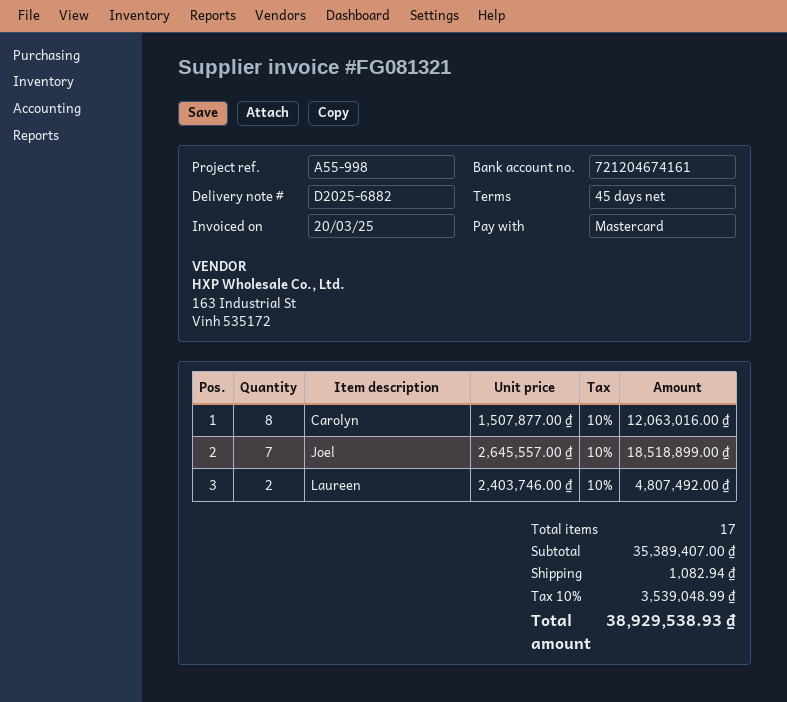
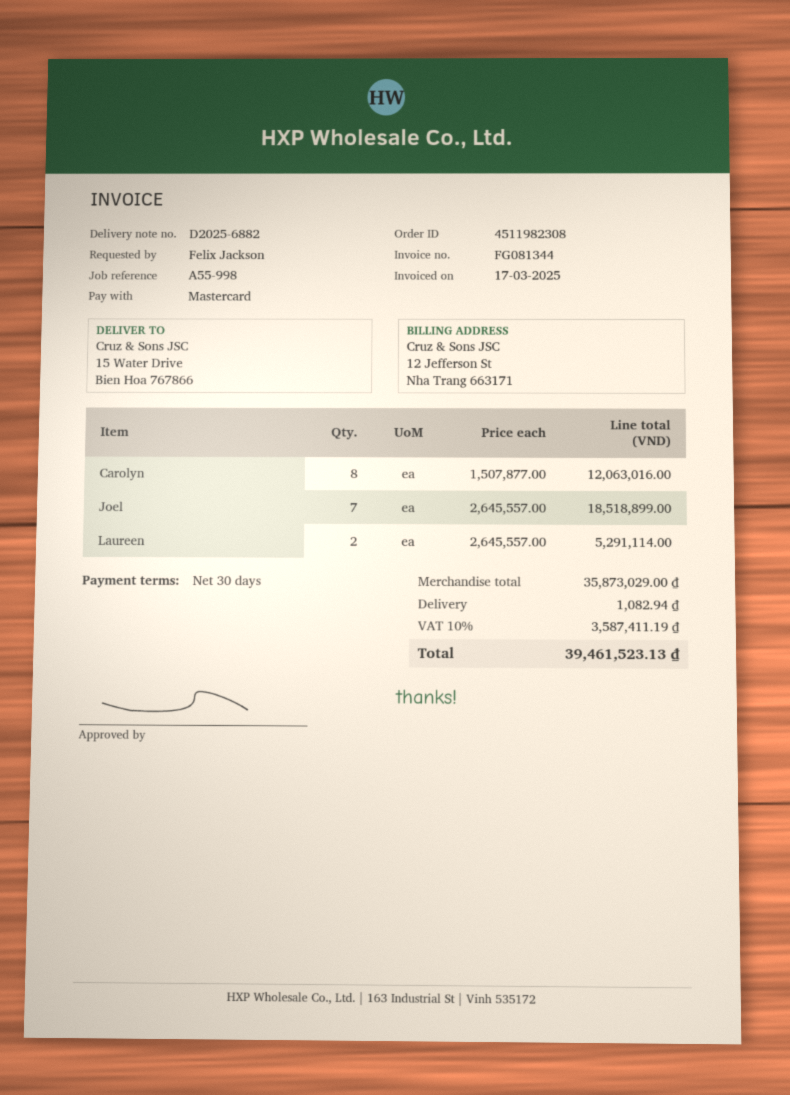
invoice number: FG081321 -> FG081344
invoice date: 2025-03-20 -> 2025-03-17
payment terms: 45 days -> 30 days
Laureen: 2 x 2403746.00 = 4807492.00 -> 2 x 2645557.00 = 5291114.00
subtotal: 35389407.00 -> 35873029.00
tax: 10% = 3539048.99 -> 10% = 3587411.19
total: 38929538.93 -> 39461523.13

